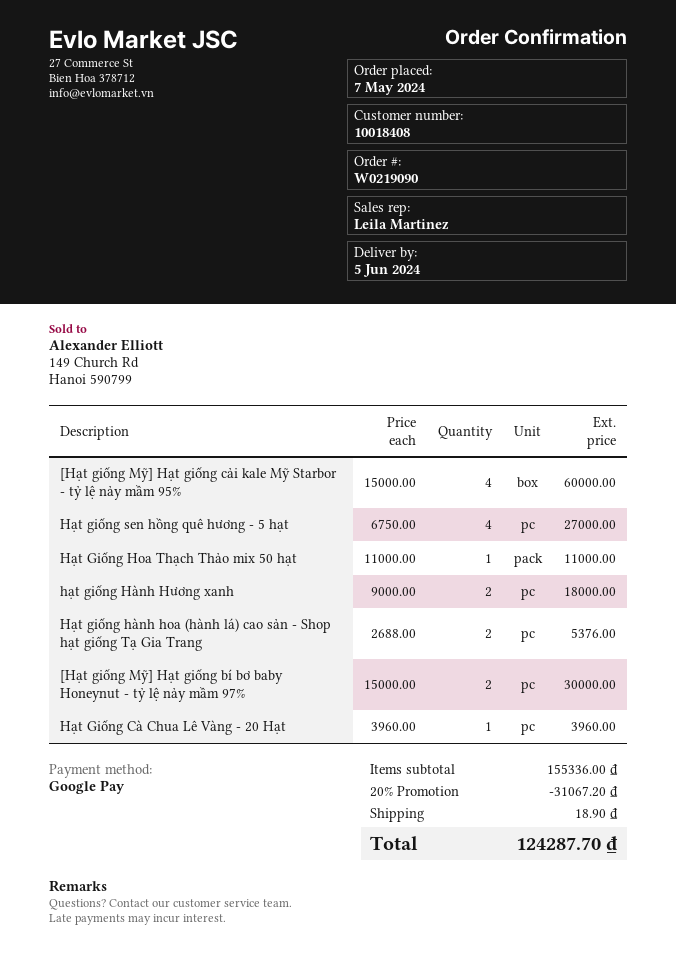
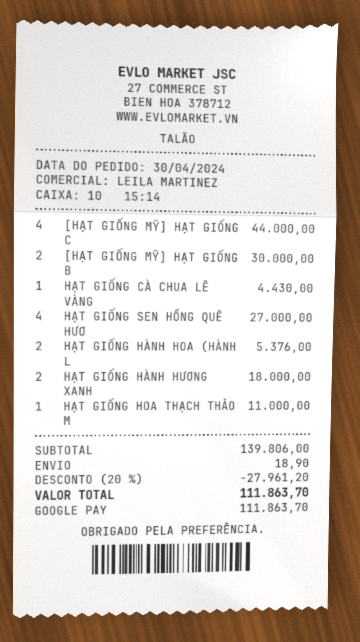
order date: 2024-05-07 -> 2024-04-30
[Hạt giống Mỹ] Hạt giống cải kale Mỹ Starbor - tỷ lệ nảy mầm 95%: 4 for 60000.00 -> 4 for 44000.00
Hạt Giống Cà Chua Lê Vàng - 20 Hạt: 1 for 3960.00 -> 1 for 4430.00
subtotal: 155336.00 -> 139806.00
discount: 20% = 31067.20 -> 20% = 27961.20
total: 124287.70 -> 111863.70

